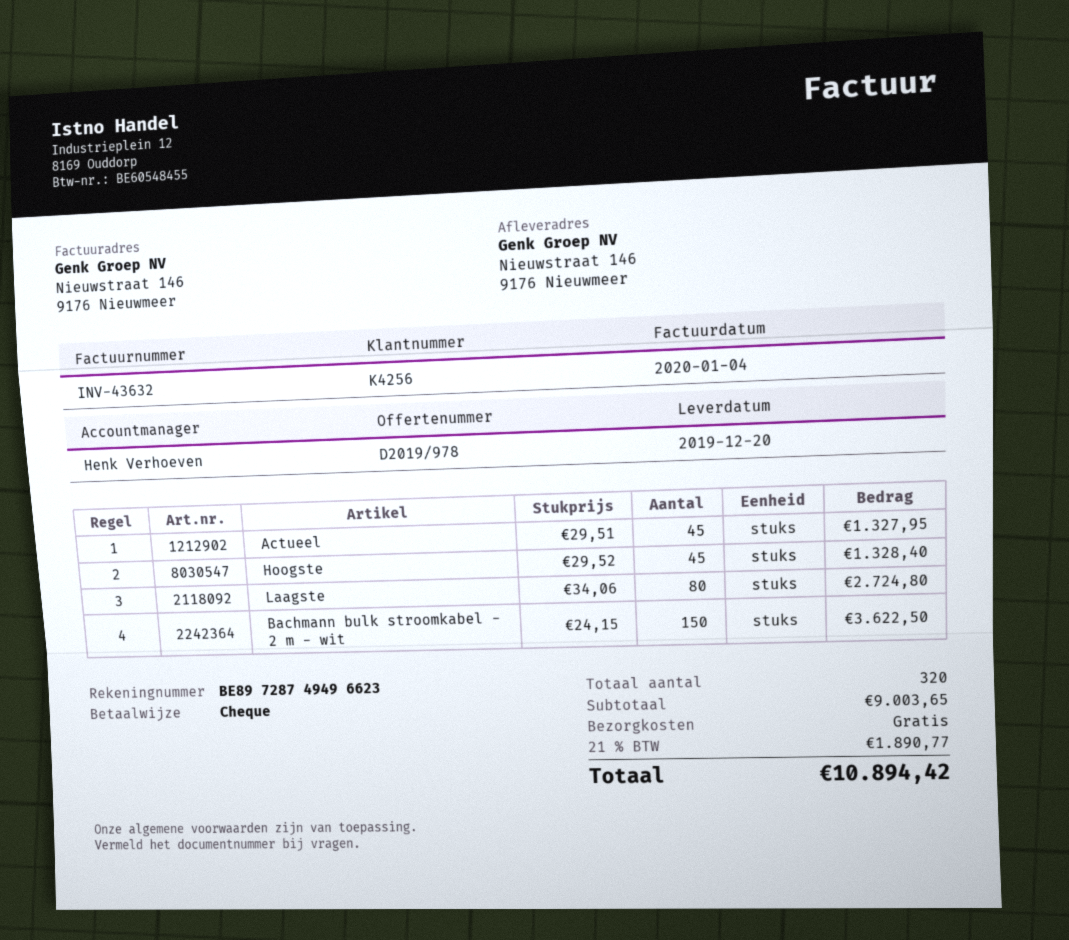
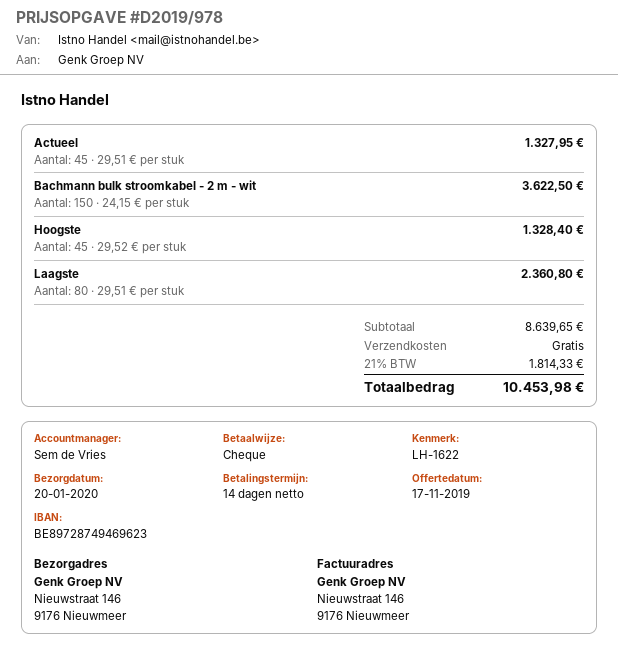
delivery date: 2019-12-20 -> 2020-01-20
sales rep: Henk Verhoeven -> Sem de Vries
bank account: BE89728749496623 -> BE89728749469623
Laagste: 80 x 34.06 = 2724.80 -> 80 x 29.51 = 2360.80
subtotal: 9003.65 -> 8639.65
tax: 21% = 1890.77 -> 21% = 1814.33
total: 10894.42 -> 10453.98

